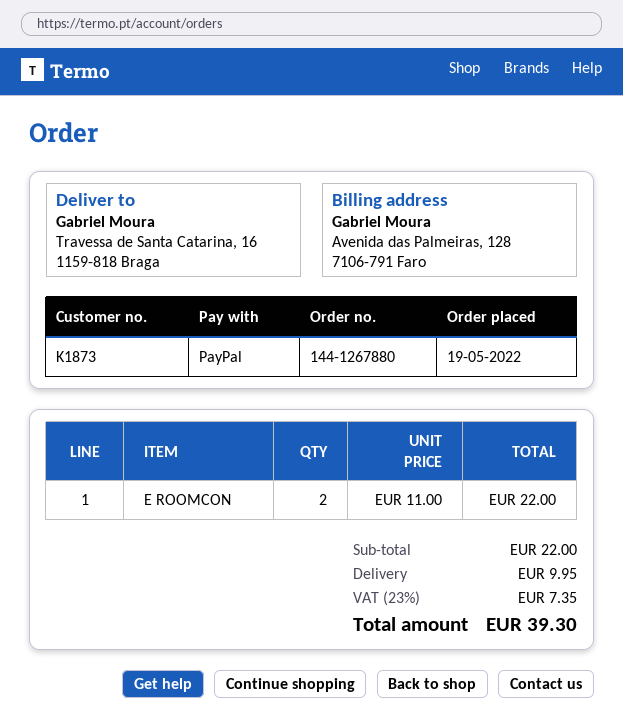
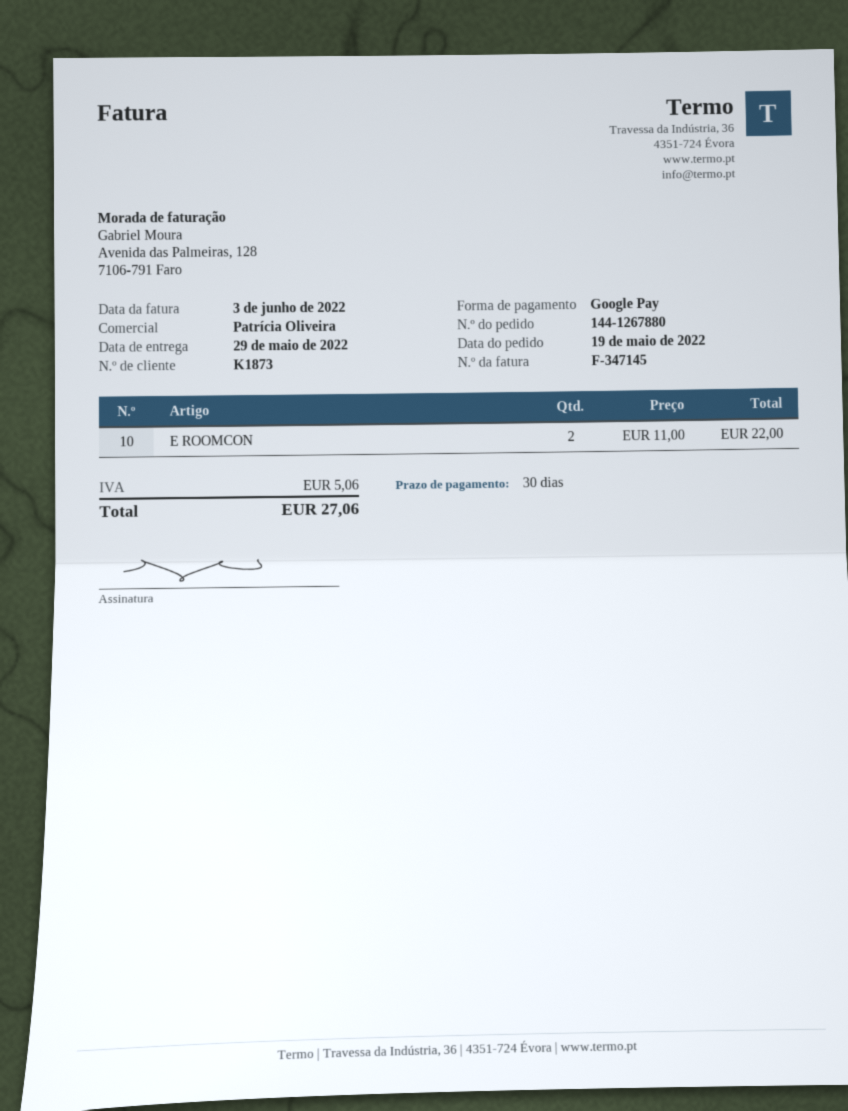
payment method: PayPal -> Google Pay
shipping: 9.95 -> none
tax: 7.35 -> 5.06
total: 39.30 -> 27.06

